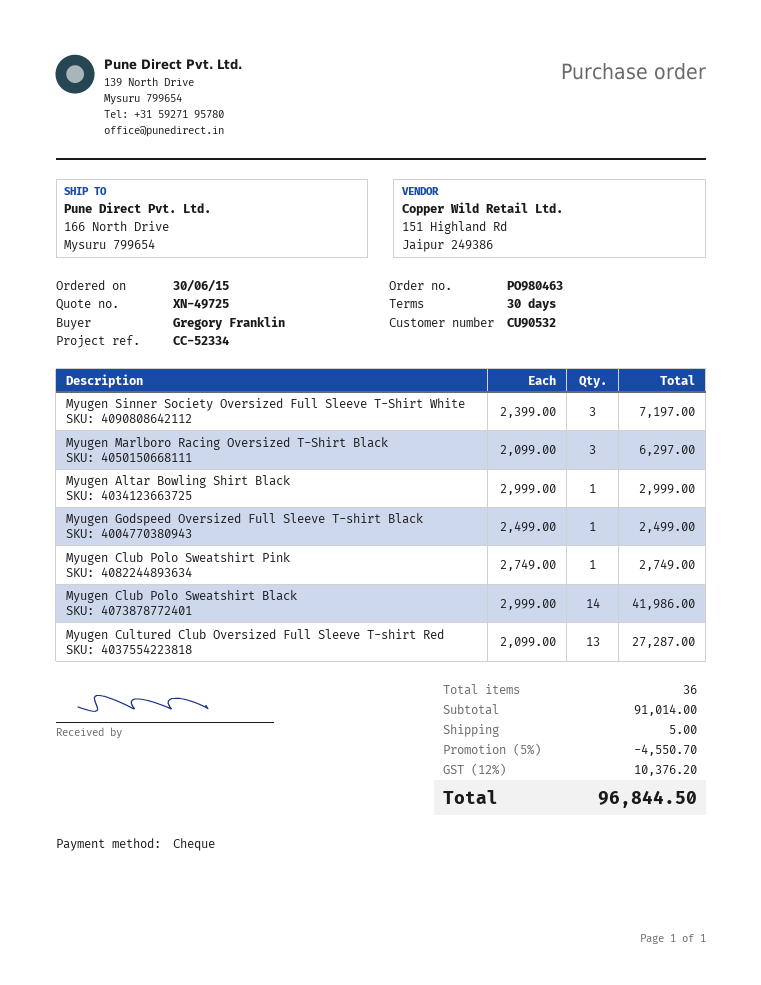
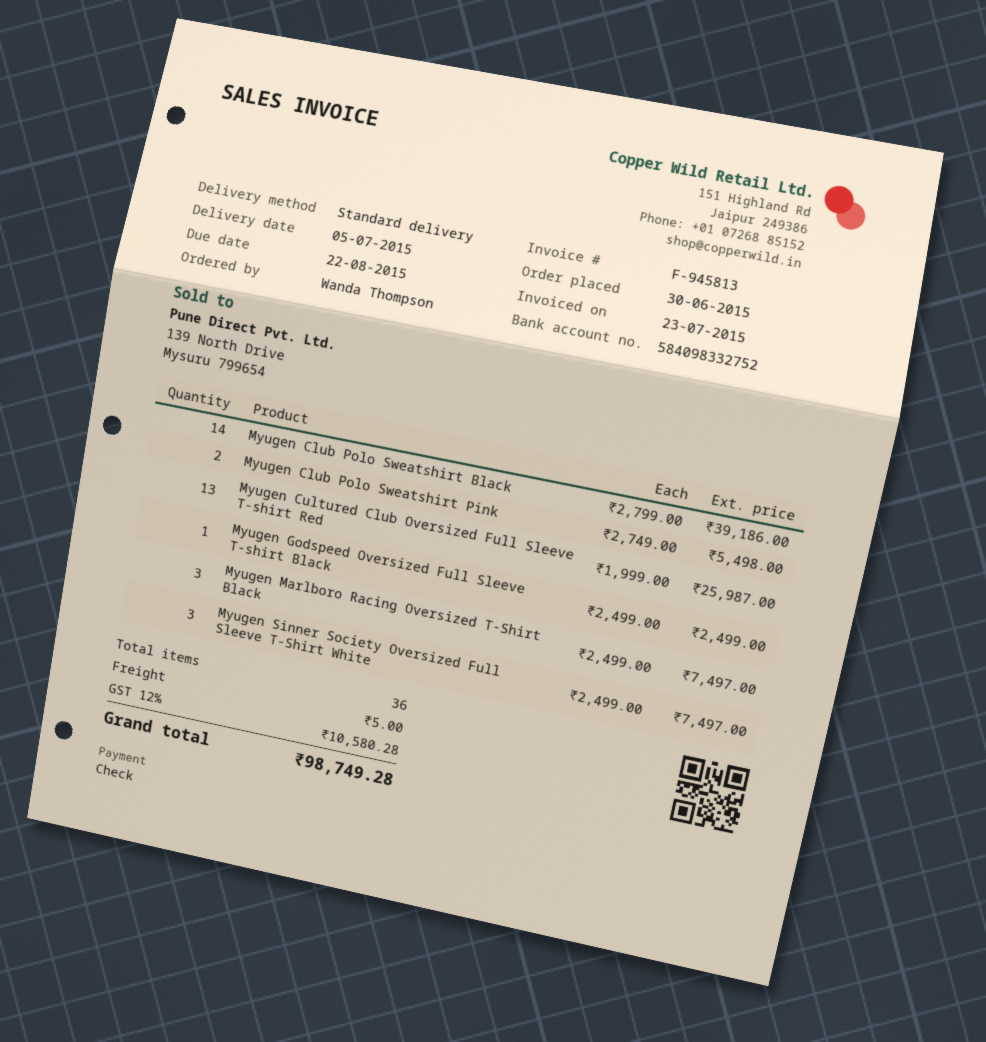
ordered by: Gregory Franklin -> Wanda Thompson
Myugen Sinner Society Oversized Full Sleeve T-Shirt White: 3 x 2399.00 = 7197.00 -> 3 x 2499.00 = 7497.00
Myugen Marlboro Racing Oversized T-Shirt Black: 3 x 2099.00 = 6297.00 -> 3 x 2499.00 = 7497.00
Myugen Altar Bowling Shirt Black: 1 x 2999.00 = 2999.00 -> none
Myugen Club Polo Sweatshirt Pink: 1 x 2749.00 = 2749.00 -> 2 x 2749.00 = 5498.00
Myugen Club Polo Sweatshirt Black: 14 x 2999.00 = 41986.00 -> 14 x 2799.00 = 39186.00
Myugen Cultured Club Oversized Full Sleeve T-shirt Red: 13 x 2099.00 = 27287.00 -> 13 x 1999.00 = 25987.00
discount: 5% = 4550.70 -> none
tax: 12% = 10376.20 -> 12% = 10580.28
total: 96844.50 -> 98749.28

